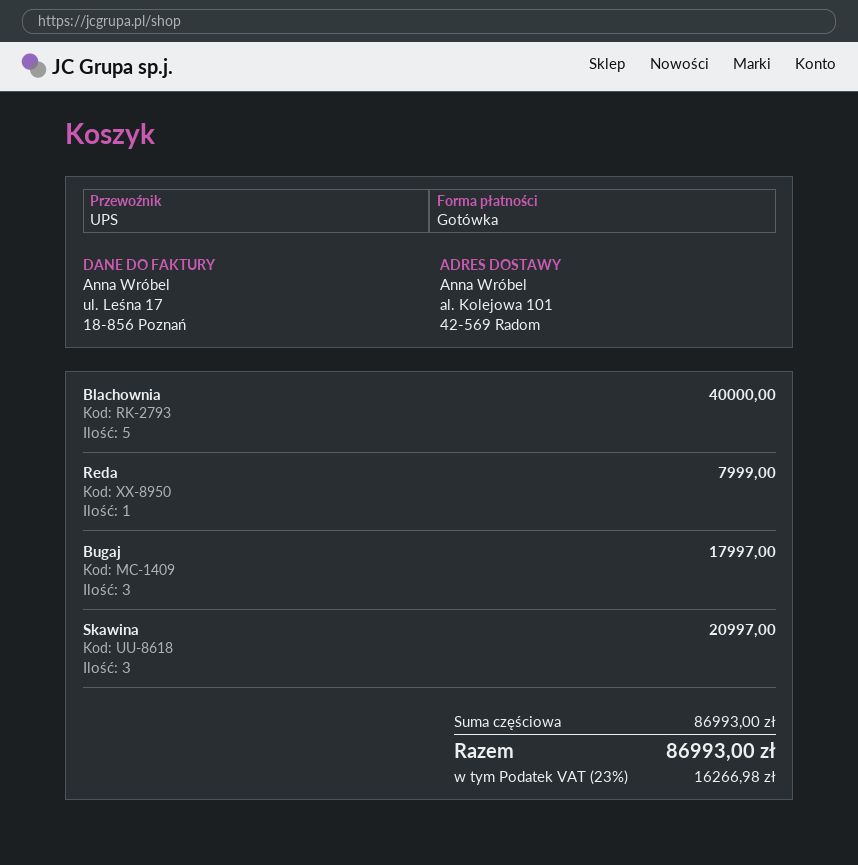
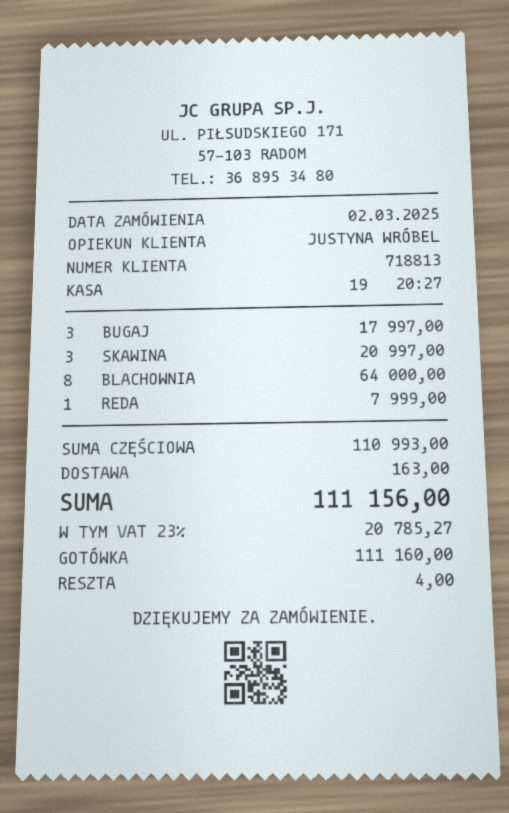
Blachownia: 5 for 40000.00 -> 8 for 64000.00
subtotal: 86993.00 -> 110993.00
shipping: none -> 163.00
tax: 23% = 16266.98 -> 23% = 20785.27
total: 86993.00 -> 111156.00

